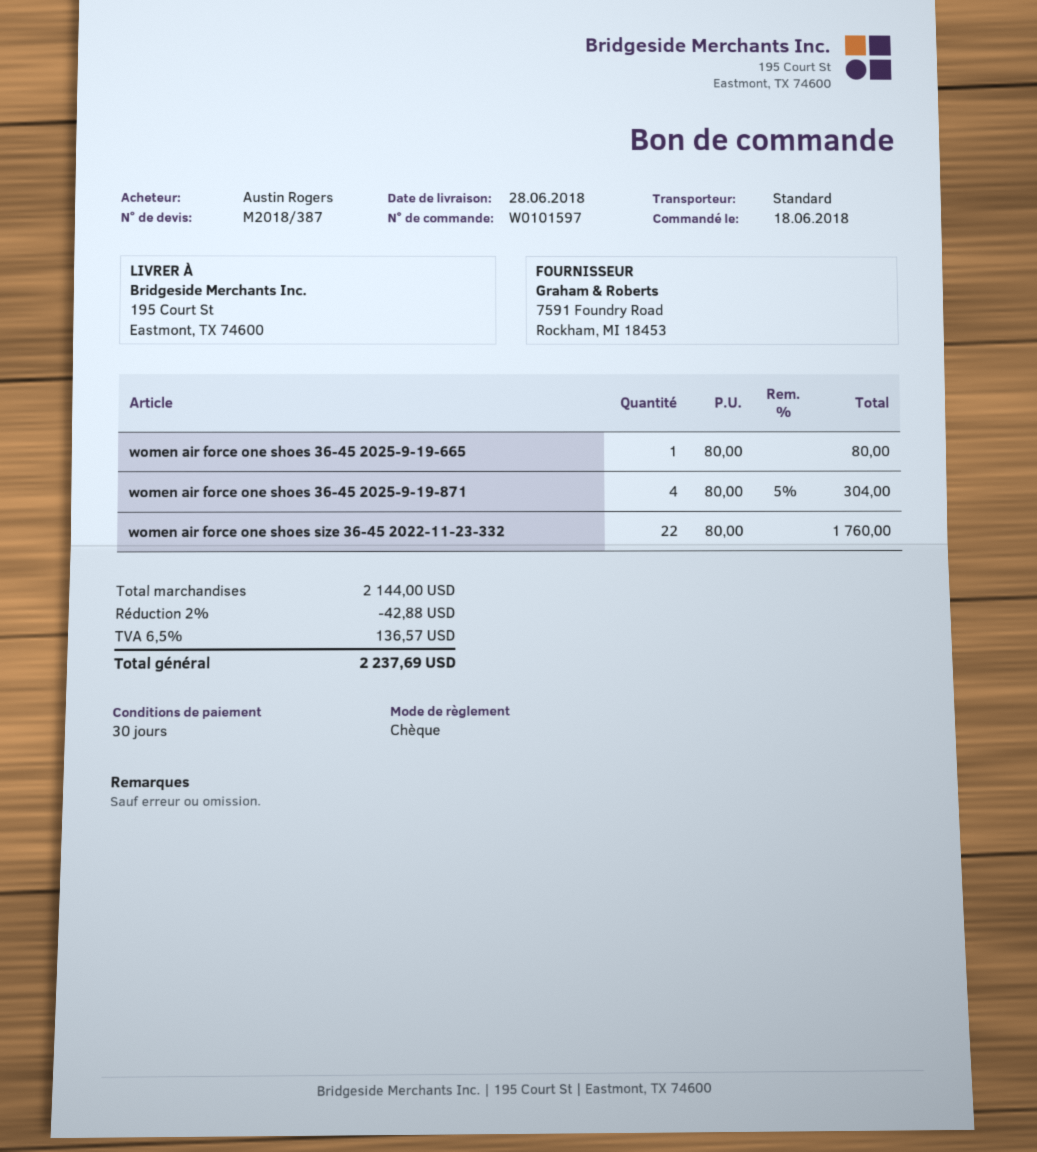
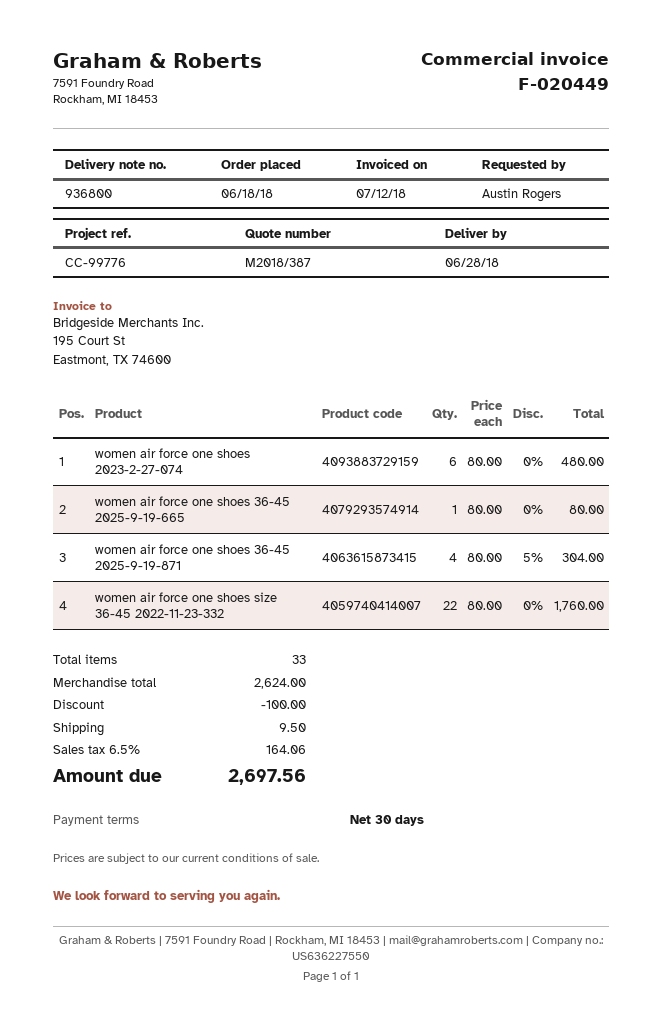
women air force one shoes 2023-2-27-074: none -> 6 x 80.00 = 480.00
subtotal: 2144.00 -> 2624.00
discount: 42.88 -> 100.00
shipping: none -> 9.50
tax: 6.5% = 136.57 -> 6.5% = 164.06
total: 2237.69 -> 2697.56

